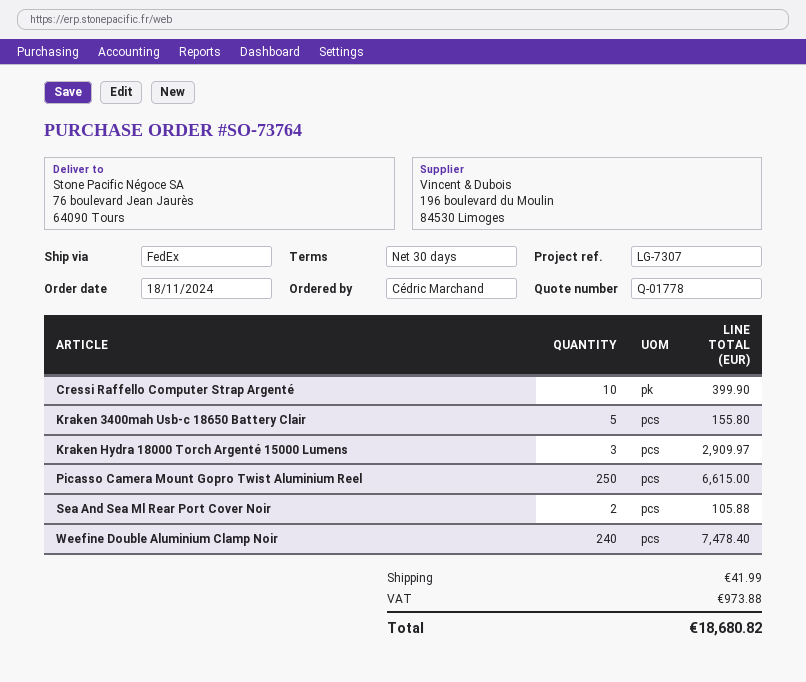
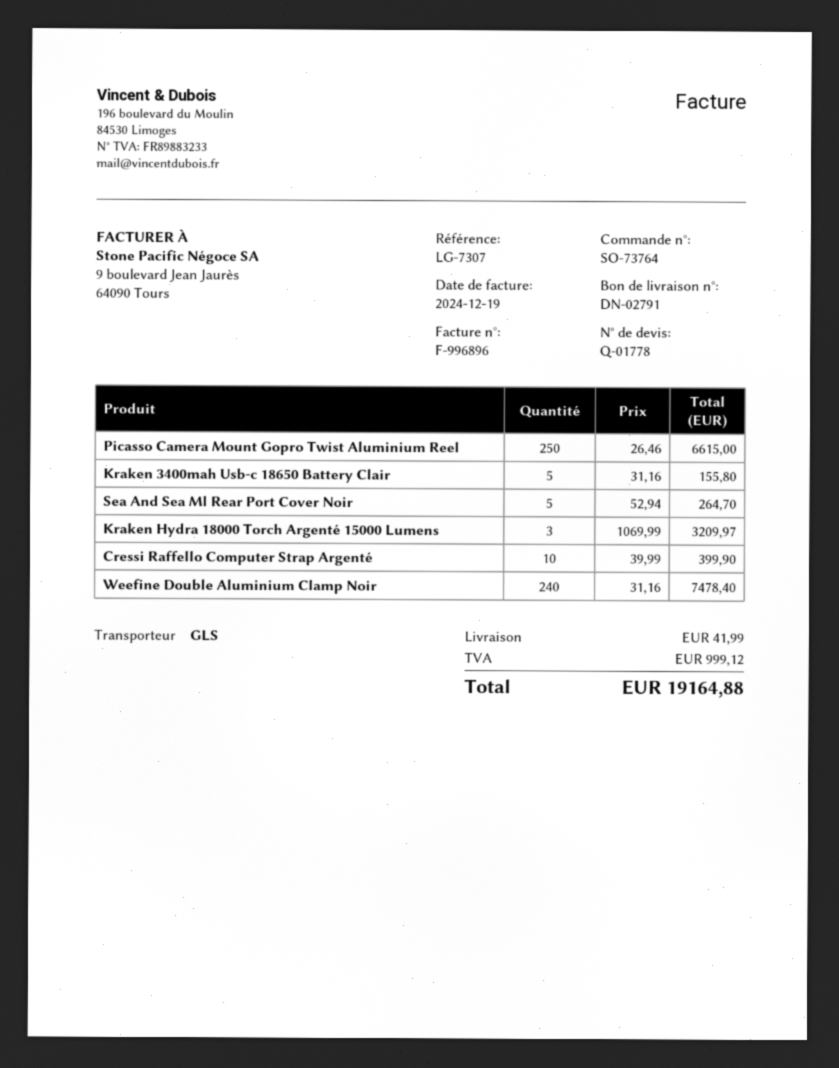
shipping method: FedEx -> GLS
Kraken Hydra 18000 Torch Argenté 15000 Lumens: 3 for 2909.97 -> 3 for 3209.97
Sea And Sea Ml Rear Port Cover Noir: 2 for 105.88 -> 5 for 264.70
tax: 973.88 -> 999.12
total: 18680.82 -> 19164.88

